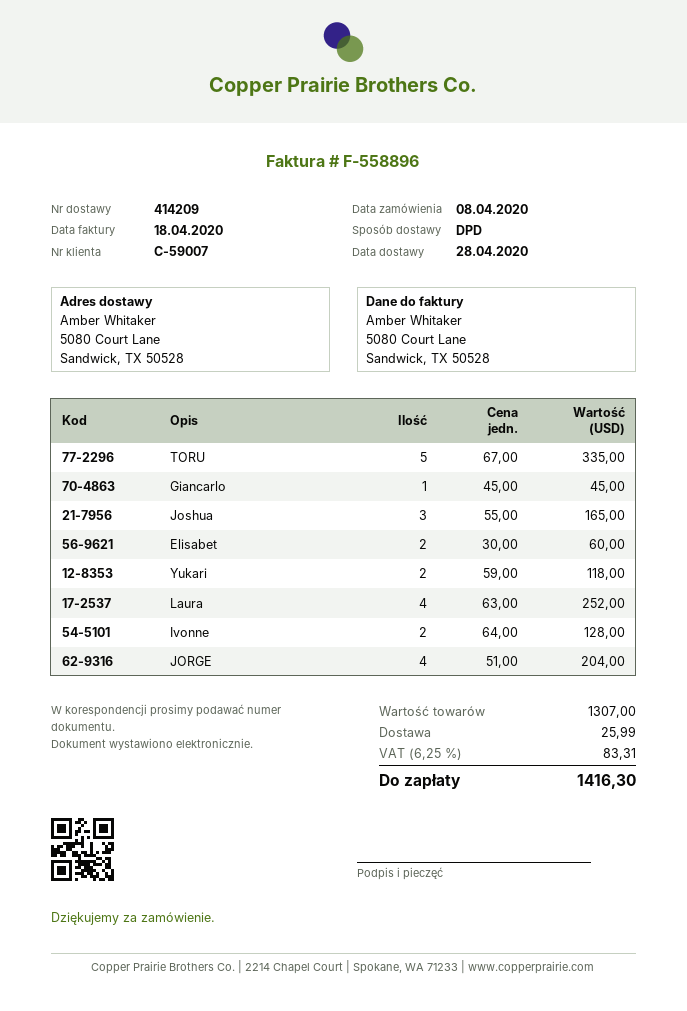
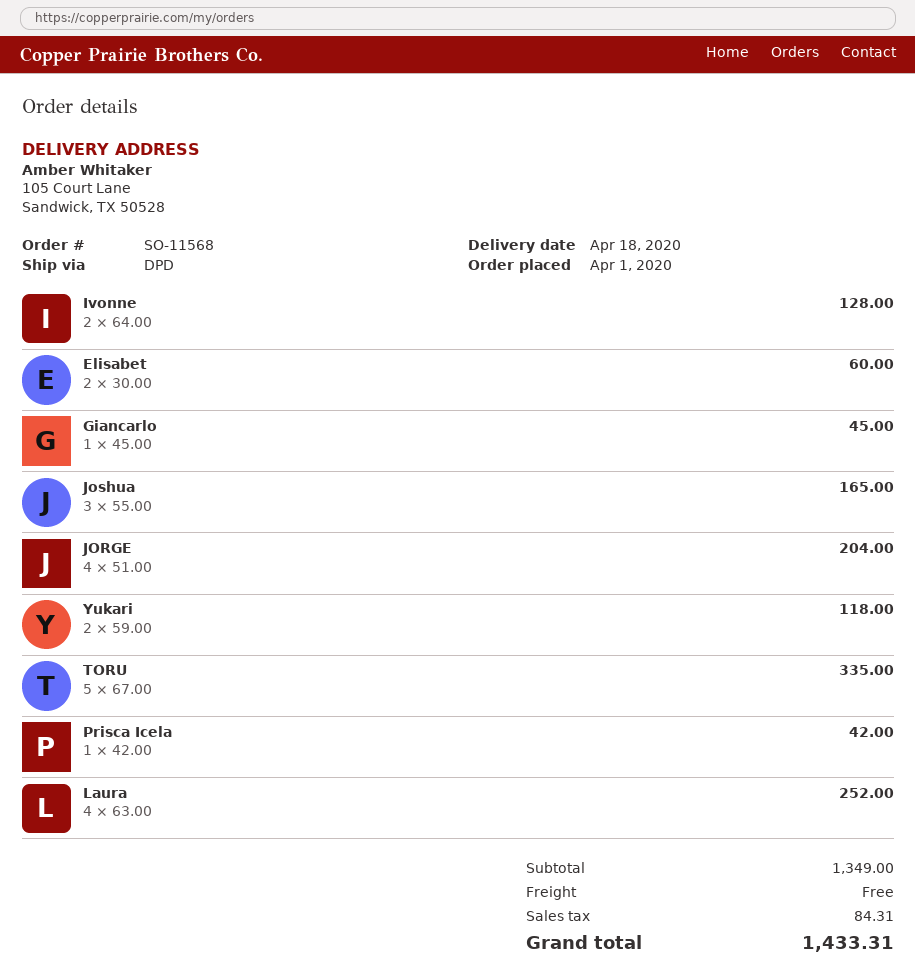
order date: 2020-04-08 -> 2020-04-01
delivery date: 2020-04-28 -> 2020-04-18
ship to: 5080 Court Lane, Sandwick, TX 50528 -> 105 Court Lane, Sandwick, TX 50528
Prisca Icela: none -> 1 x 42.00 = 42.00
subtotal: 1307.00 -> 1349.00
shipping: 25.99 -> 0.00
tax: 83.31 -> 84.31
total: 1416.30 -> 1433.31

